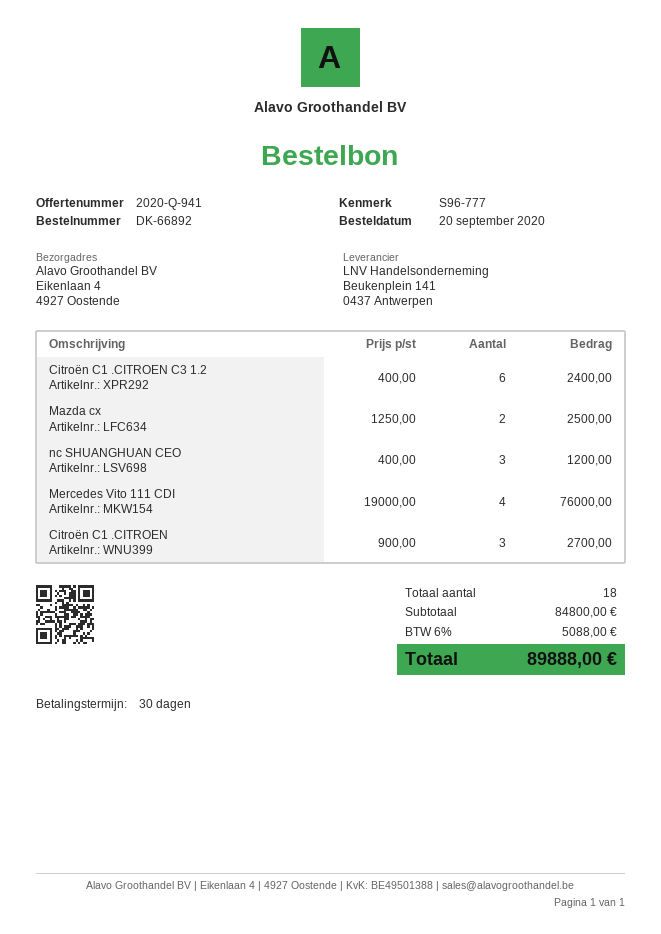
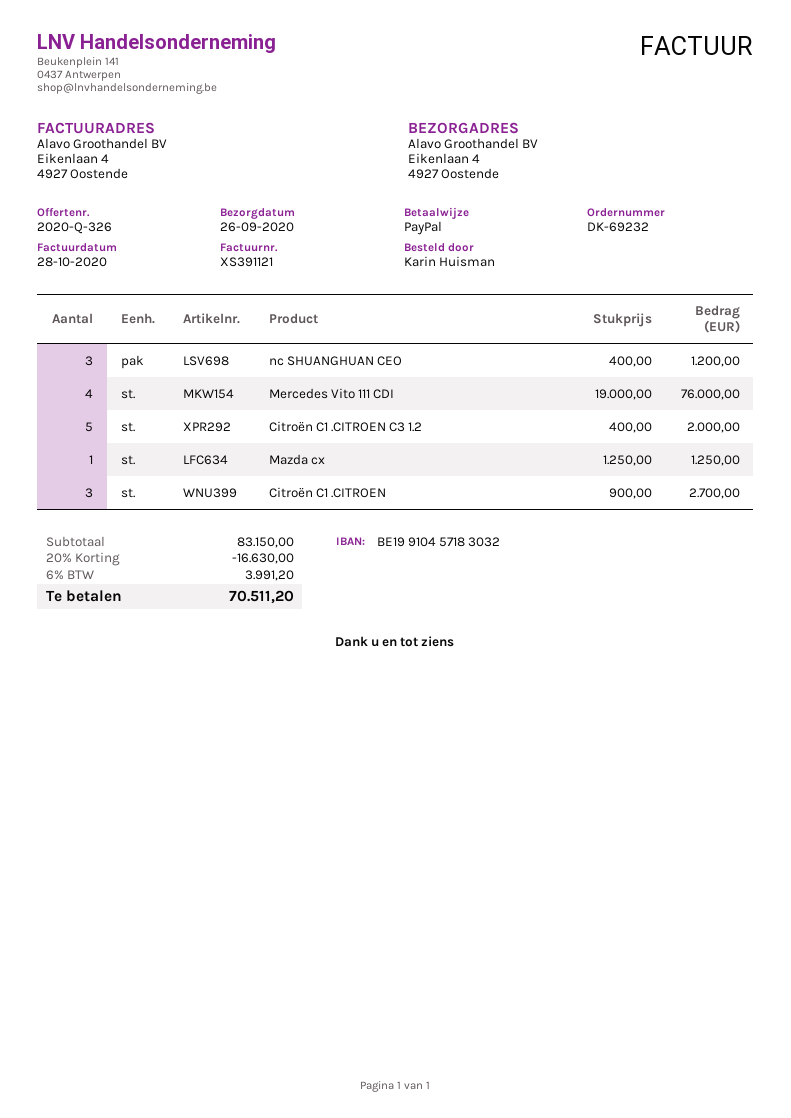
quote number: 2020-Q-941 -> 2020-Q-326
order number: DK-66892 -> DK-69232
Citroën C1 .CITROEN C3 1.2: 6 x 400.00 = 2400.00 -> 5 x 400.00 = 2000.00
Mazda cx: 2 x 1250.00 = 2500.00 -> 1 x 1250.00 = 1250.00
subtotal: 84800.00 -> 83150.00
discount: none -> 20% = 16630.00
tax: 6% = 5088.00 -> 6% = 3991.20
total: 89888.00 -> 70511.20

